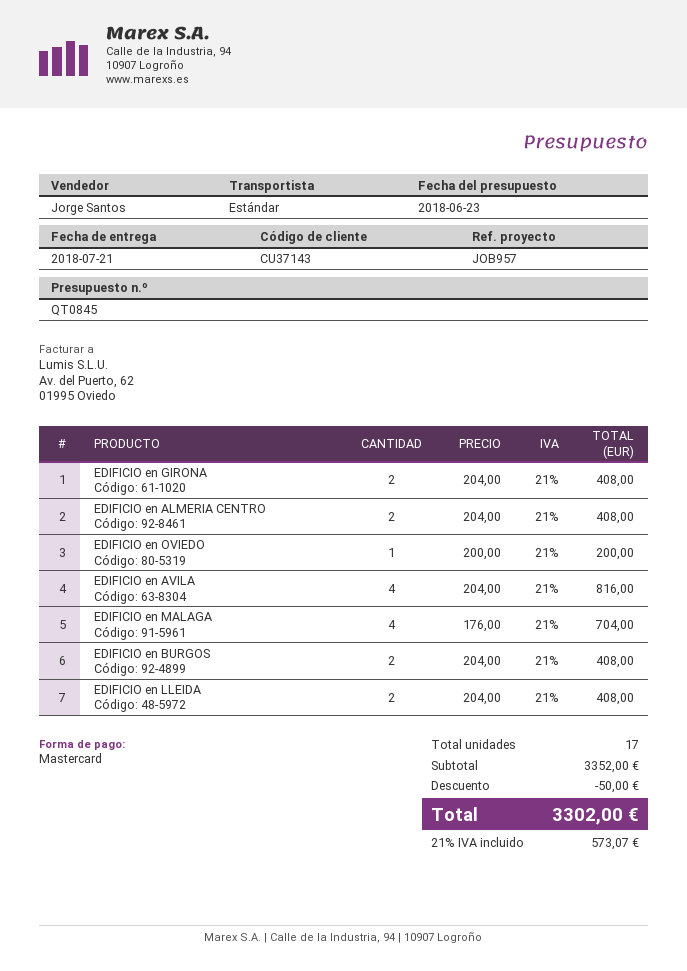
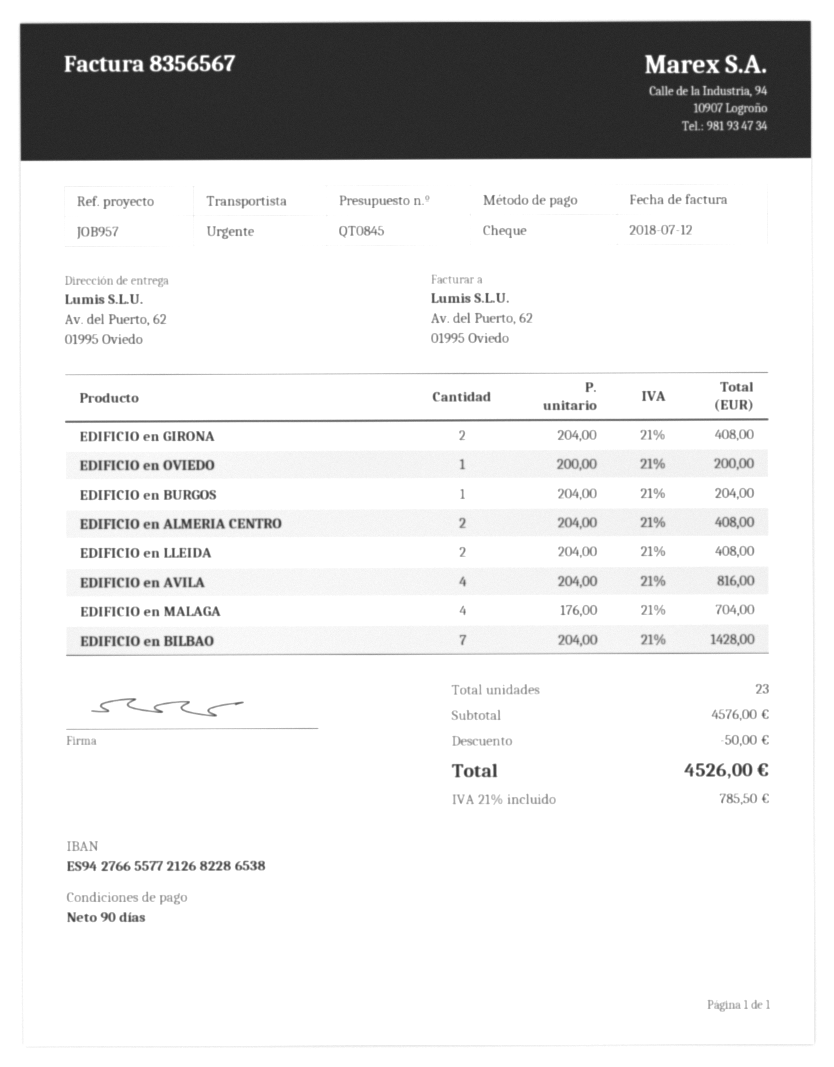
payment method: Mastercard -> cheque
shipping method: standard -> express
EDIFICIO en BURGOS: 2 x 204.00 = 408.00 -> 1 x 204.00 = 204.00
EDIFICIO en BILBAO: none -> 7 x 204.00 = 1428.00
total quantity: 17 -> 23
subtotal: 3352.00 -> 4576.00
tax: 21% = 573.07 -> 21% = 785.50
total: 3302.00 -> 4526.00

